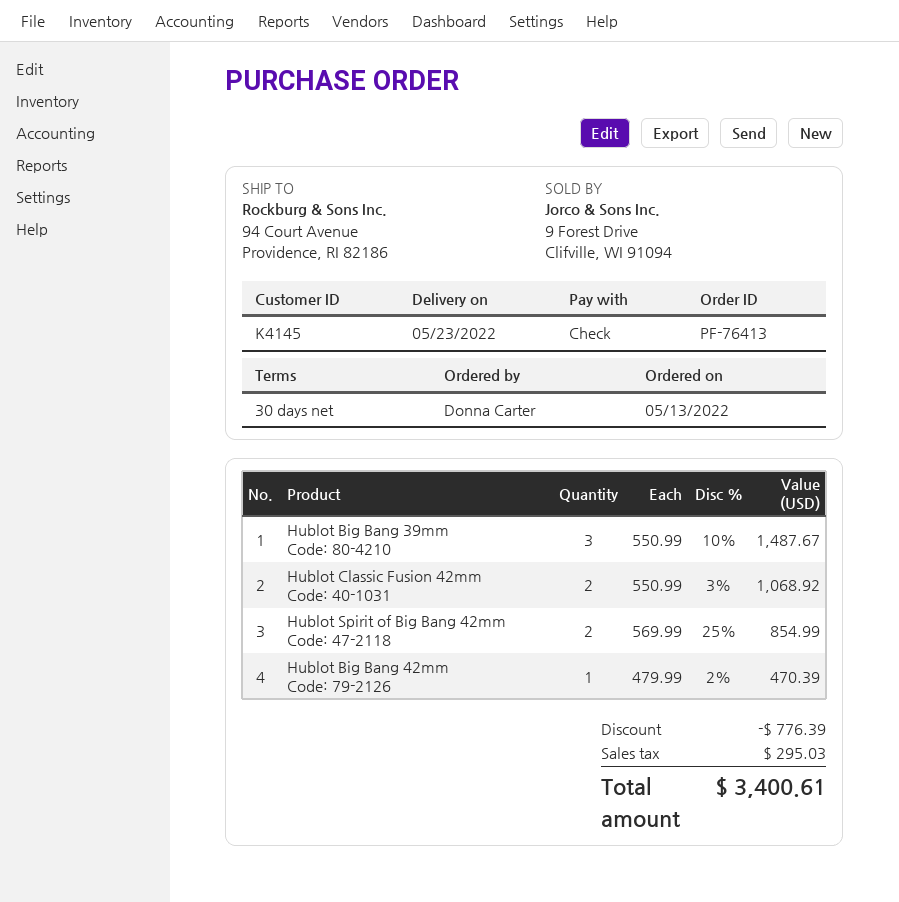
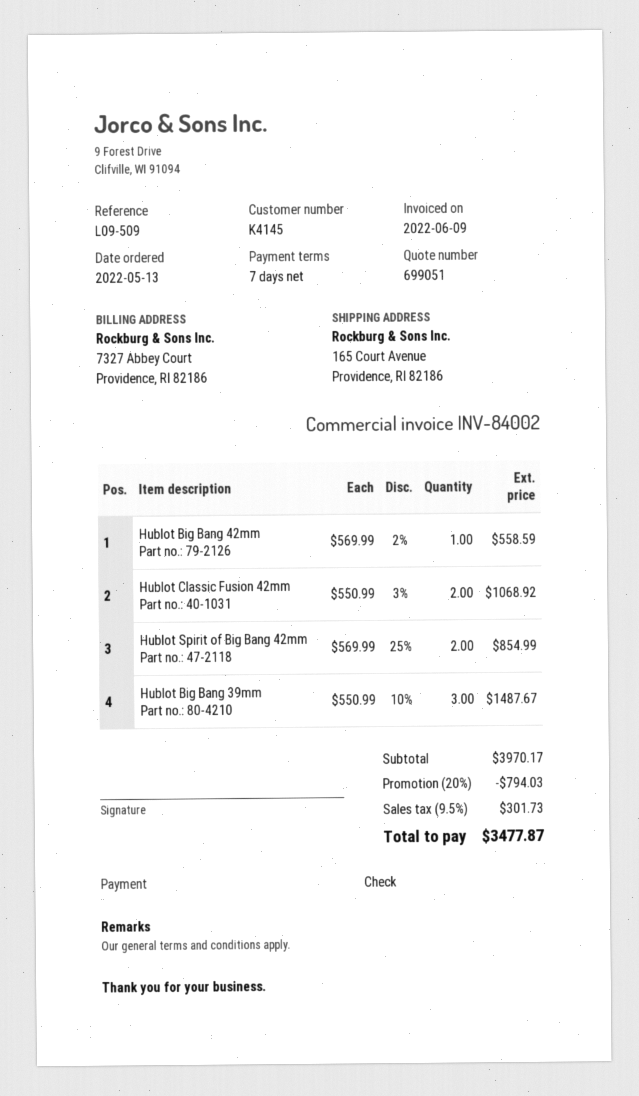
payment terms: 30 days -> 7 days
ship to: 94 Court Avenue, Providence, RI 82186 -> 165 Court Avenue, Providence, RI 82186
Hublot Big Bang 42mm: 1 x 479.99 - 2% = 470.39 -> 1 x 569.99 - 2% = 558.59
discount: 776.39 -> 794.03
tax: 295.03 -> 301.73
total: 3400.61 -> 3477.87

